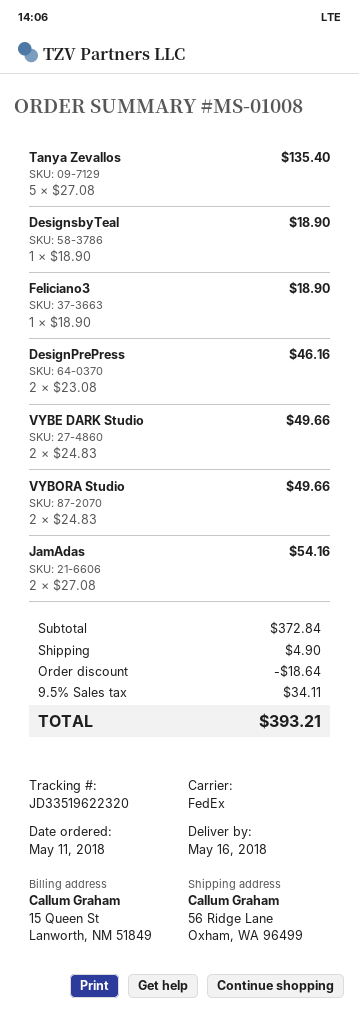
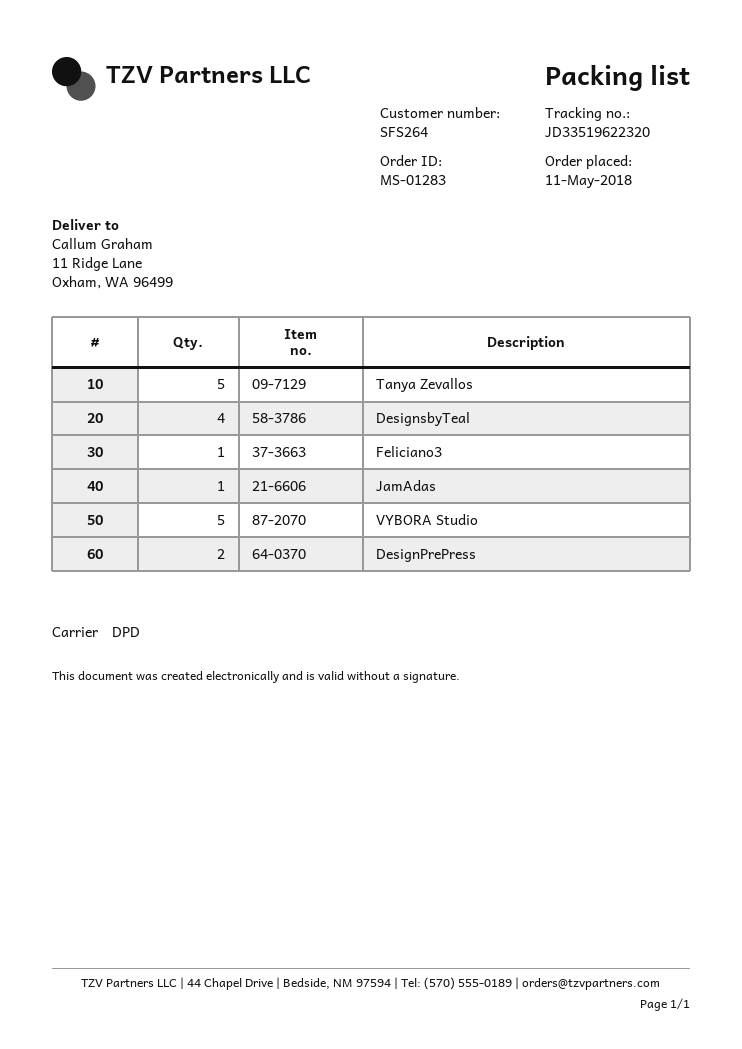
order number: MS-01008 -> MS-01283
shipping method: FedEx -> DPD
ship to: 56 Ridge Lane, Oxham, WA 96499 -> 11 Ridge Lane, Oxham, WA 96499
DesignsbyTeal: 1 -> 4
VYBE DARK Studio: 2 -> none
VYBORA Studio: 2 -> 5
JamAdas: 2 -> 1

